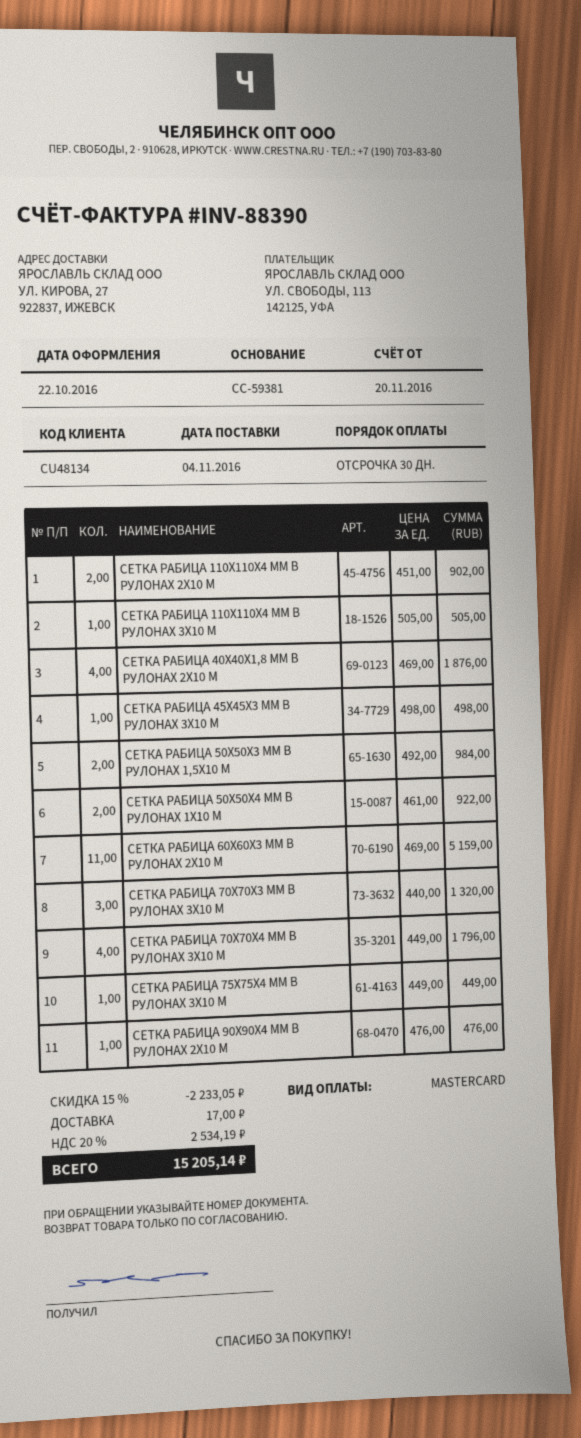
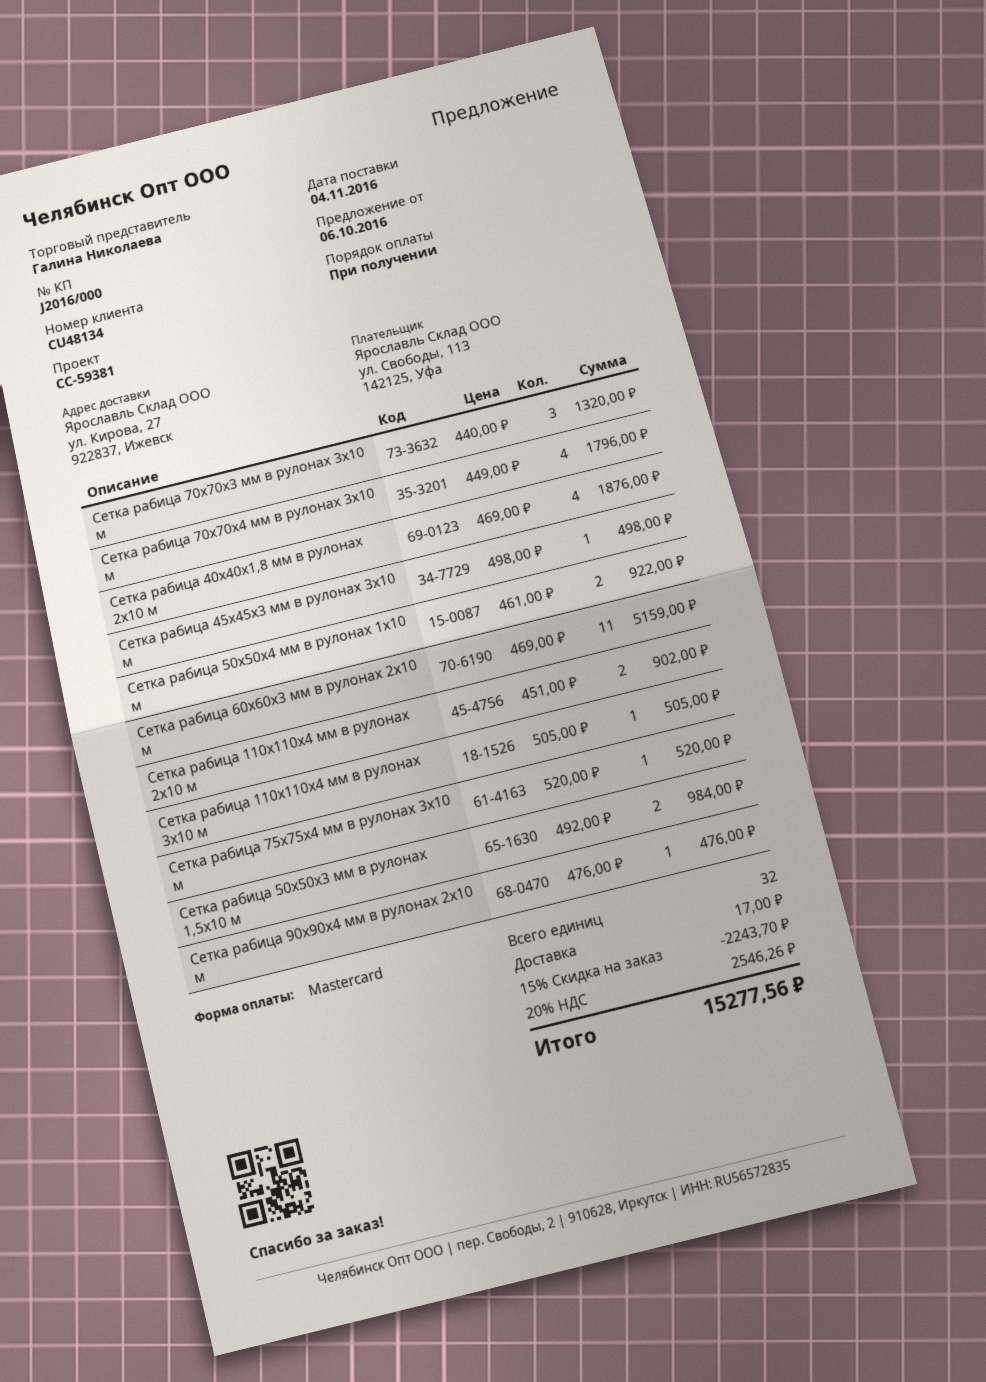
payment terms: 30 days -> on receipt
СЕТКА РАБИЦА 75Х75Х4 ММ В РУЛОНАХ 3Х10 М: 1 x 449.00 = 449.00 -> 1 x 520.00 = 520.00
discount: 15% = 2233.05 -> 15% = 2243.70
tax: 20% = 2534.19 -> 20% = 2546.26
total: 15205.14 -> 15277.56

